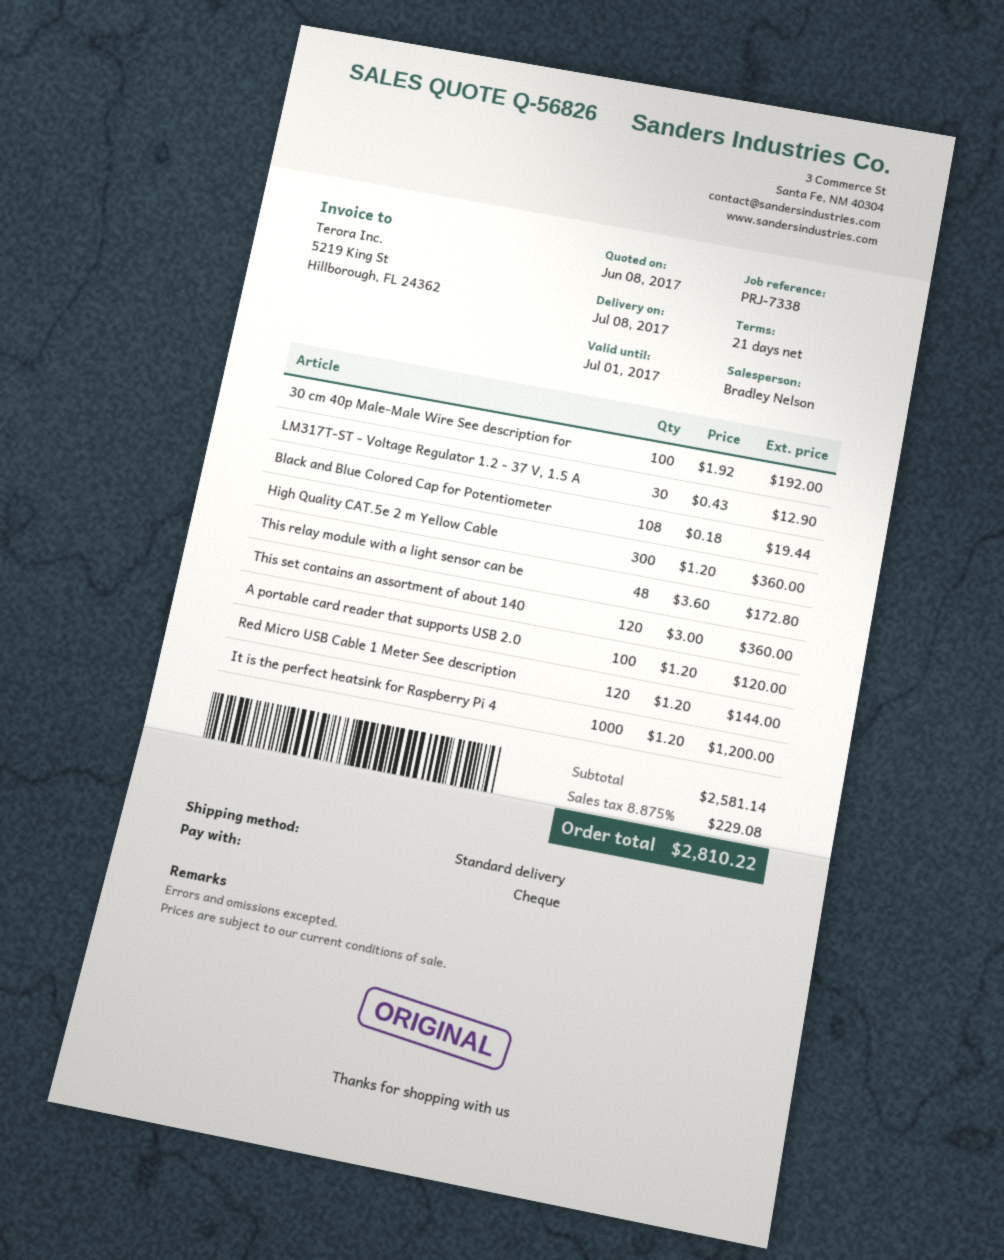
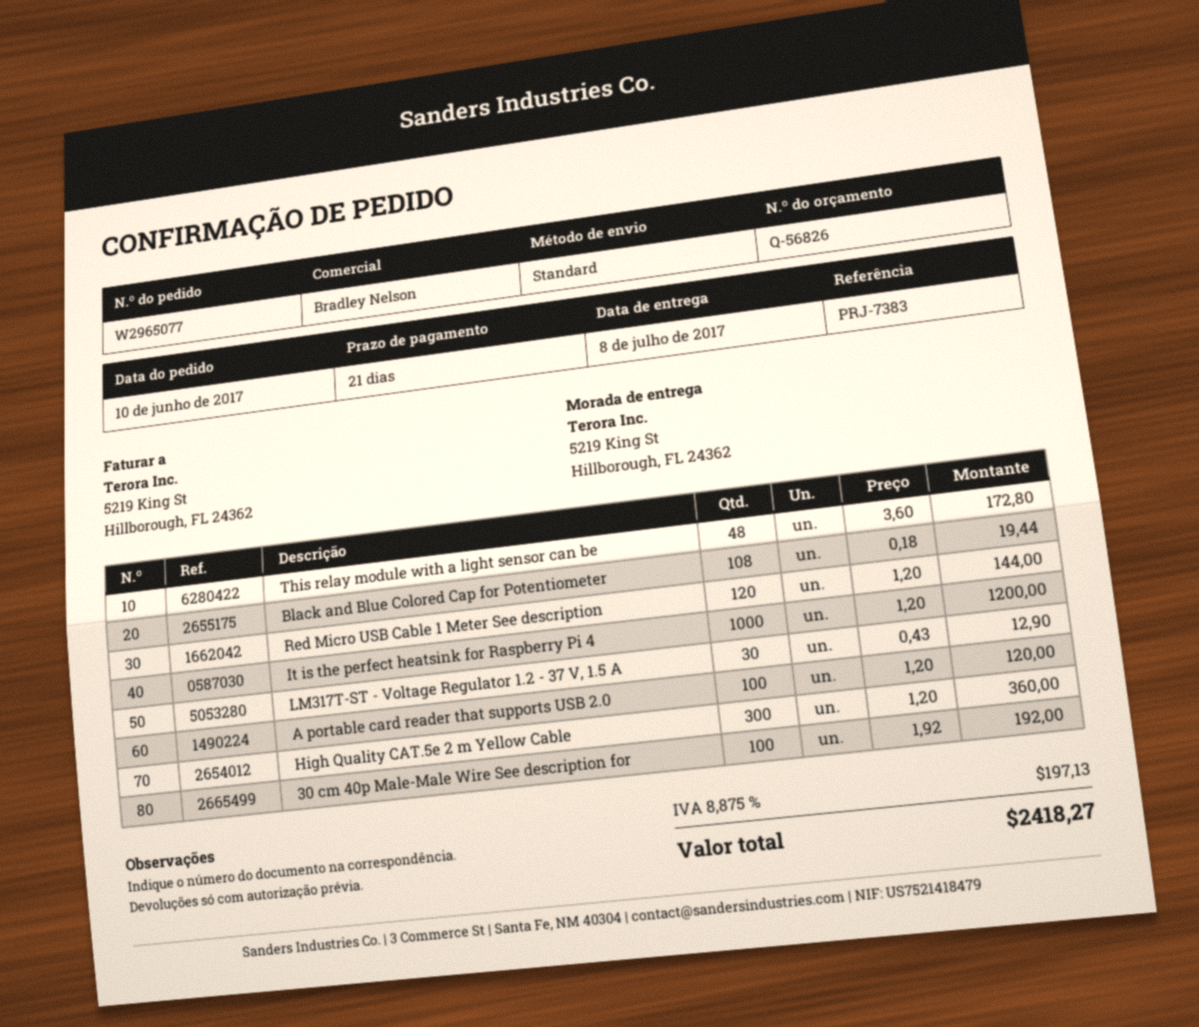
reference: PRJ-7338 -> PRJ-7383
This set contains an assortment of about 140: 120 x 3.00 = 360.00 -> none
tax: 8.875% = 229.08 -> 8.875% = 197.13
total: 2810.22 -> 2418.27

